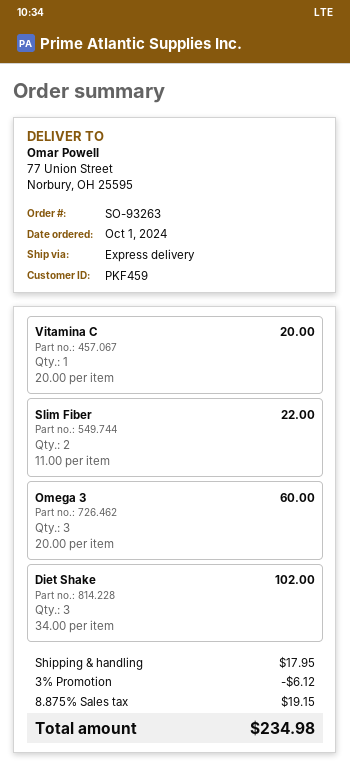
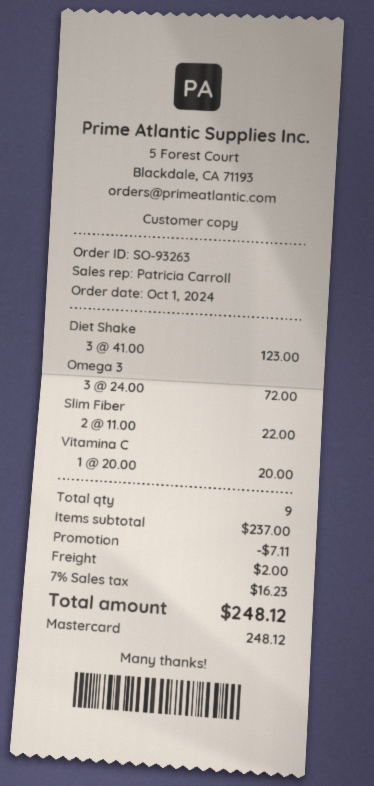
Omega 3: 3 x 20.00 = 60.00 -> 3 x 24.00 = 72.00
Diet Shake: 3 x 34.00 = 102.00 -> 3 x 41.00 = 123.00
discount: 6.12 -> 7.11
shipping: 17.95 -> 2.00
tax: 8.875% = 19.15 -> 7% = 16.23
total: 234.98 -> 248.12

